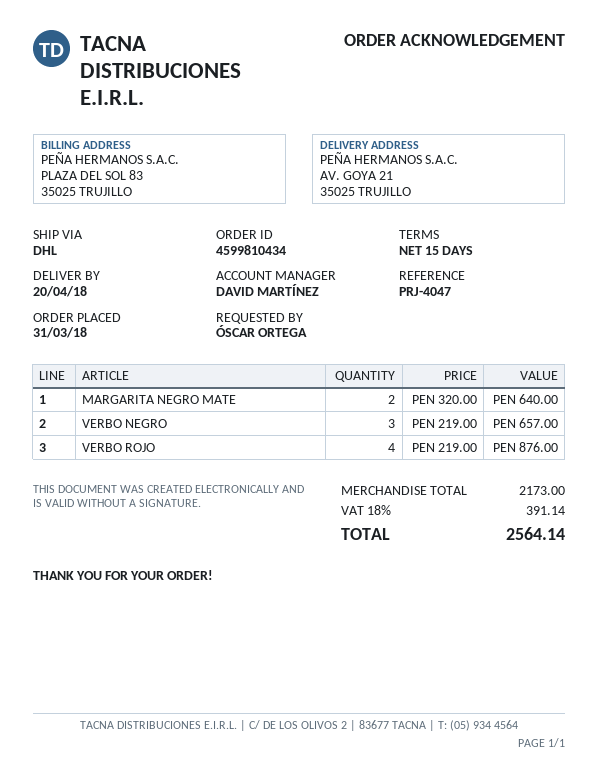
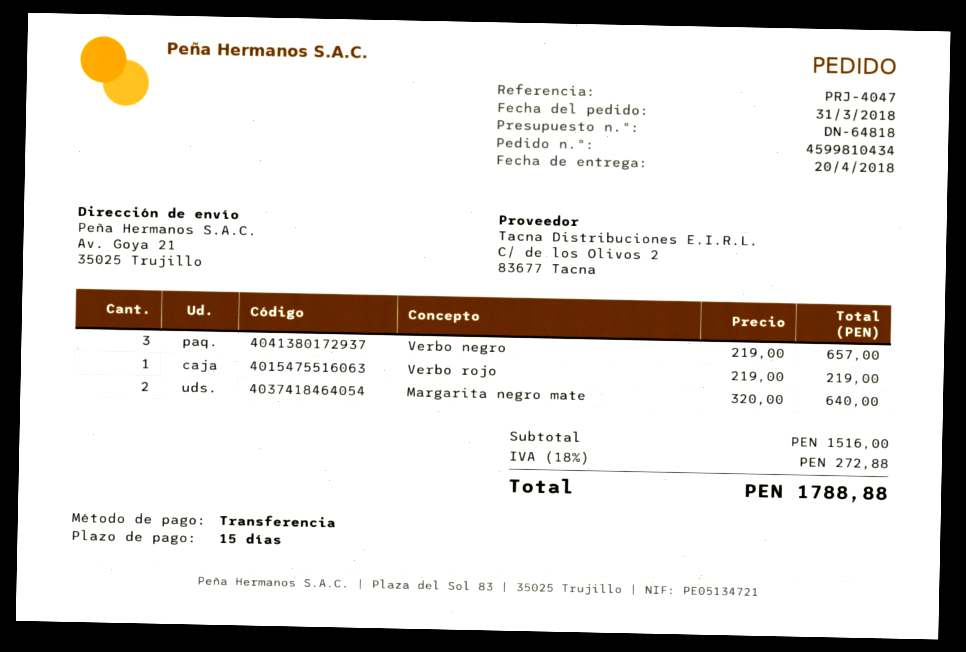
VERBO ROJO: 4 x 219.00 = 876.00 -> 1 x 219.00 = 219.00
subtotal: 2173.00 -> 1516.00
tax: 18% = 391.14 -> 18% = 272.88
total: 2564.14 -> 1788.88

